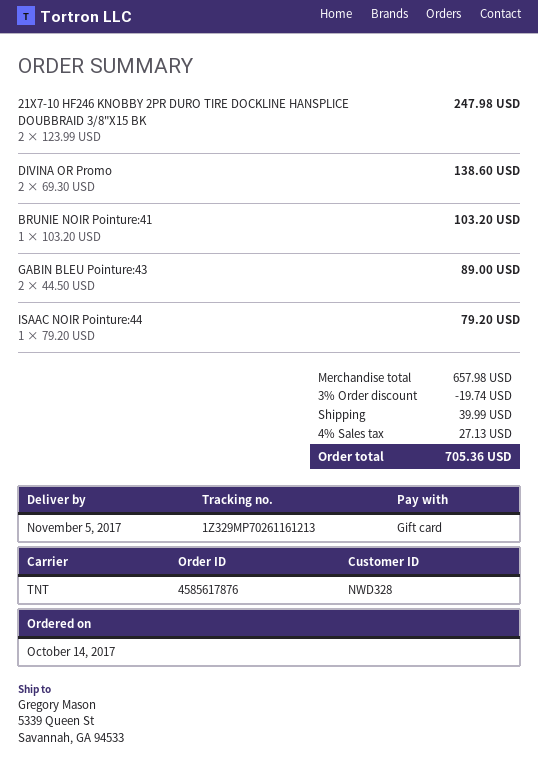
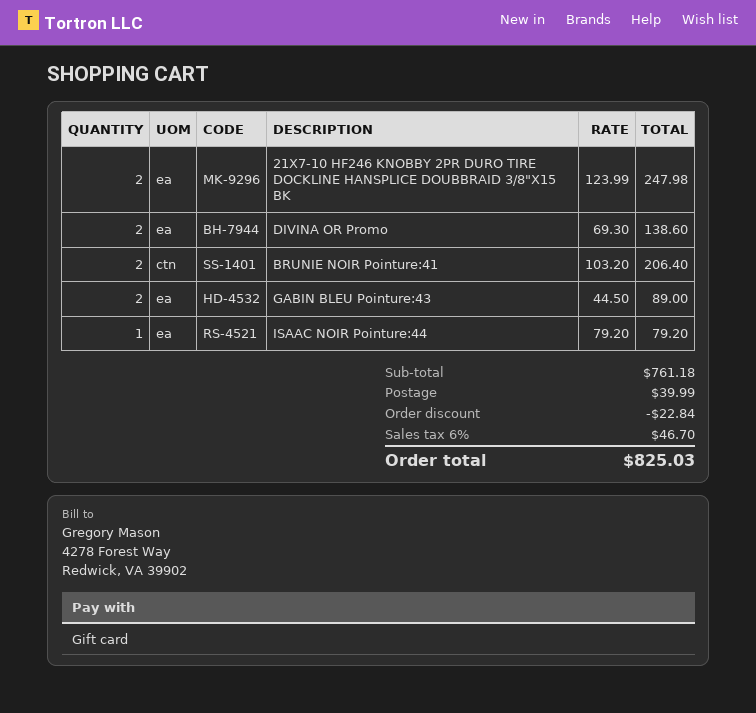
BRUNIE NOIR Pointure:41: 1 x 103.20 = 103.20 -> 2 x 103.20 = 206.40
subtotal: 657.98 -> 761.18
discount: 19.74 -> 22.84
tax: 4% = 27.13 -> 6% = 46.70
total: 705.36 -> 825.03

